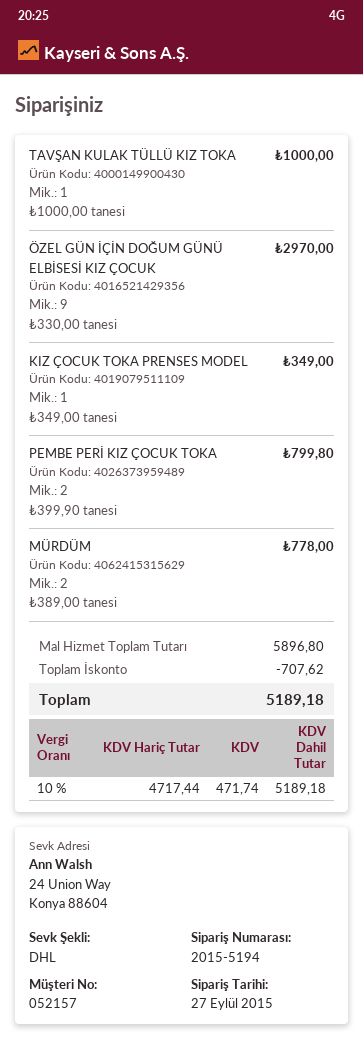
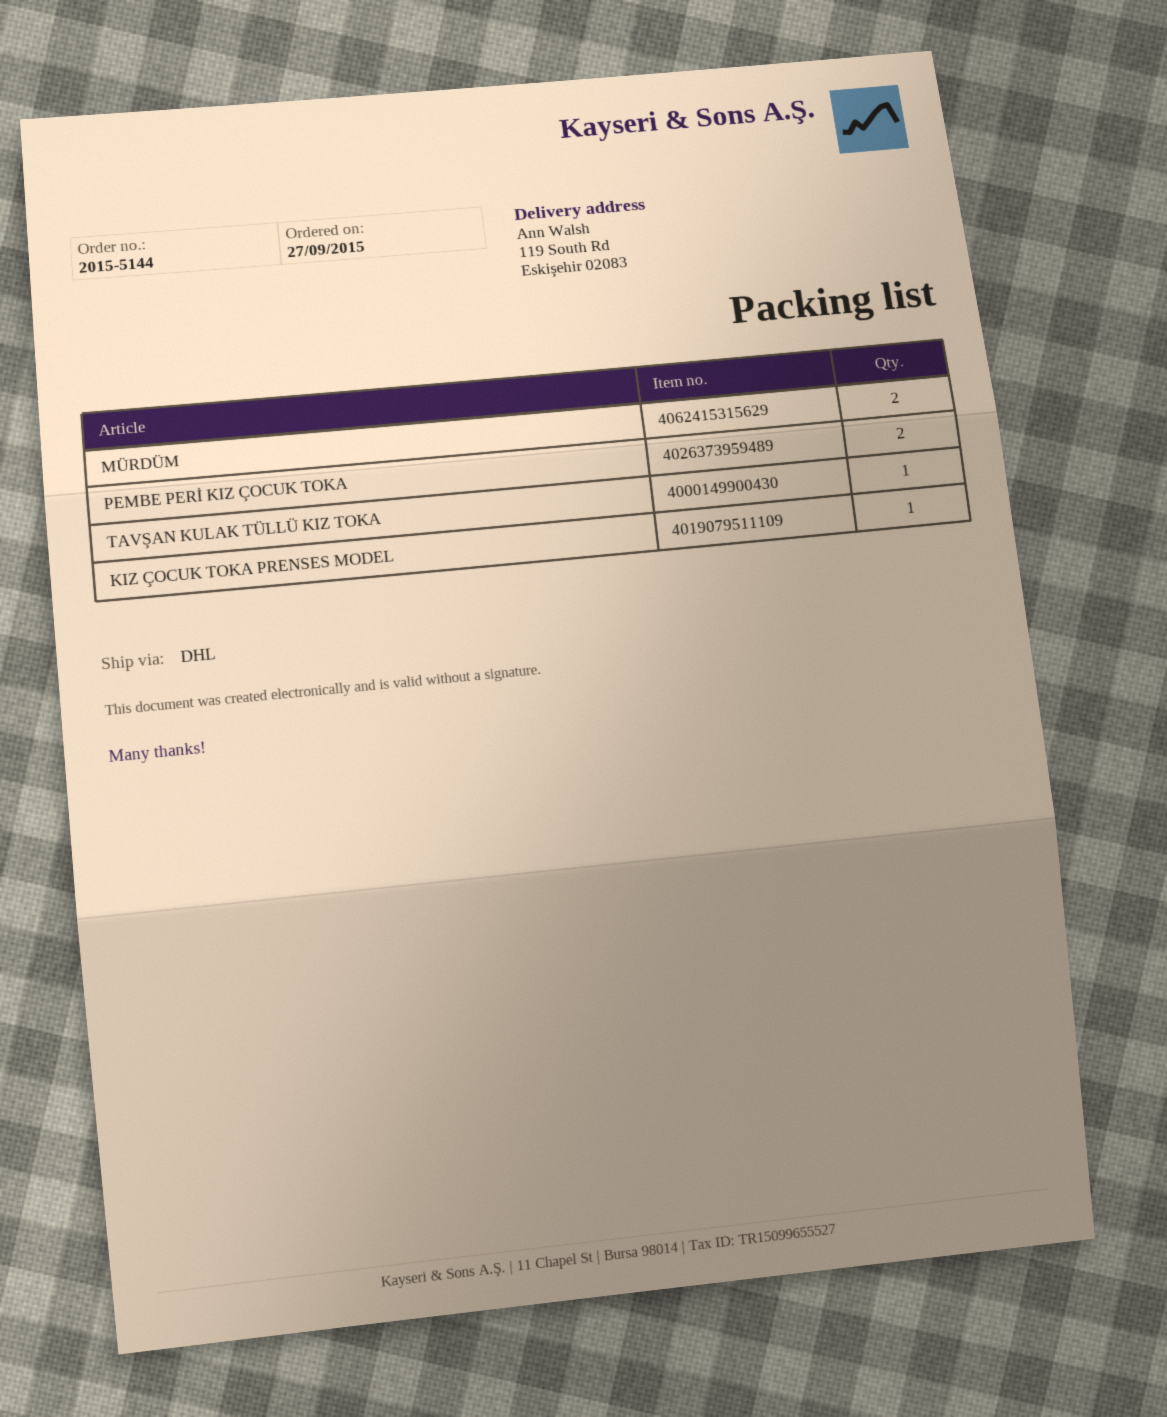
order number: 2015-5194 -> 2015-5144
ship to: 24 Union Way, Konya 88604 -> 119 South Rd, Eskişehir 02083
ÖZEL GÜN İÇİN DOĞUM GÜNÜ ELBİSESİ KIZ ÇOCUK: 9 -> none

